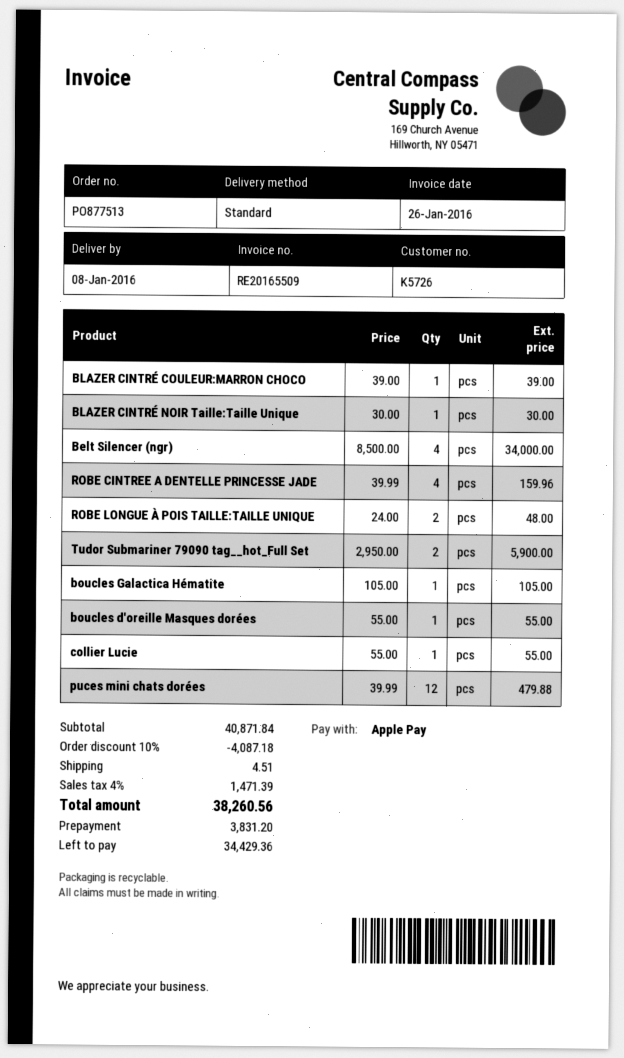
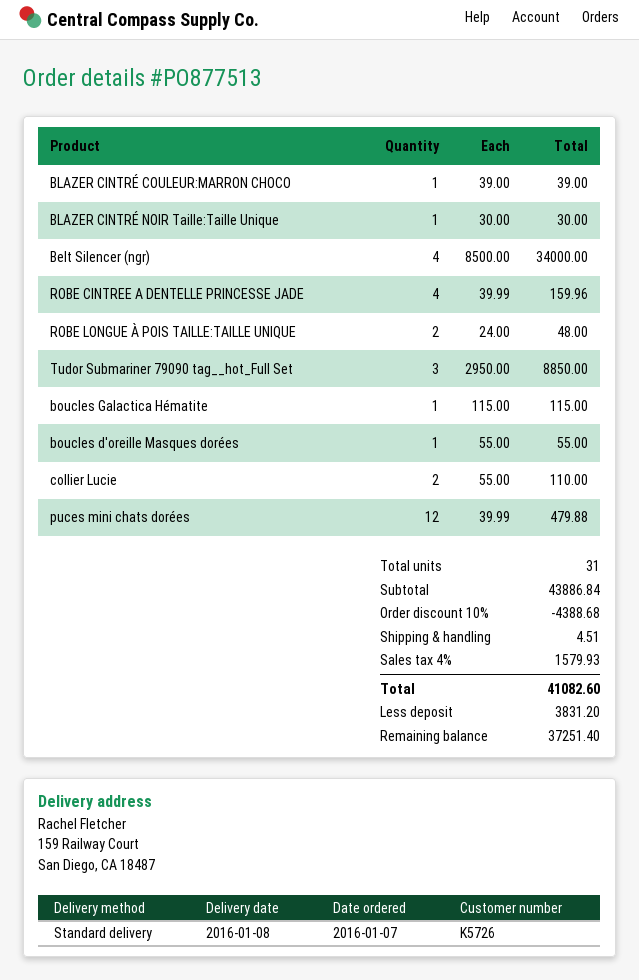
Tudor Submariner 79090 tag__hot_Full Set: 2 x 2950.00 = 5900.00 -> 3 x 2950.00 = 8850.00
boucles Galactica Hématite: 1 x 105.00 = 105.00 -> 1 x 115.00 = 115.00
collier Lucie: 1 x 55.00 = 55.00 -> 2 x 55.00 = 110.00
subtotal: 40871.84 -> 43886.84
discount: 10% = 4087.18 -> 10% = 4388.68
tax: 4% = 1471.39 -> 4% = 1579.93
total: 38260.56 -> 41082.60
balance: 34429.36 -> 37251.40

